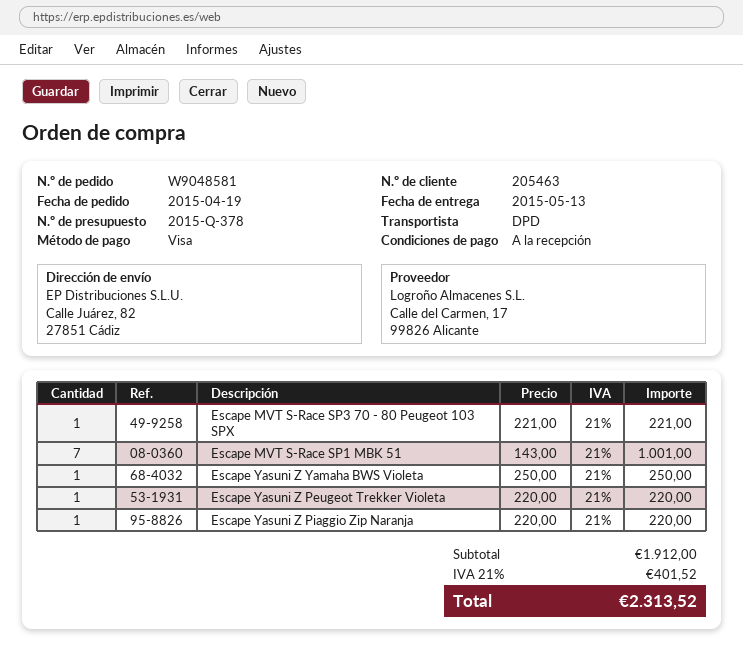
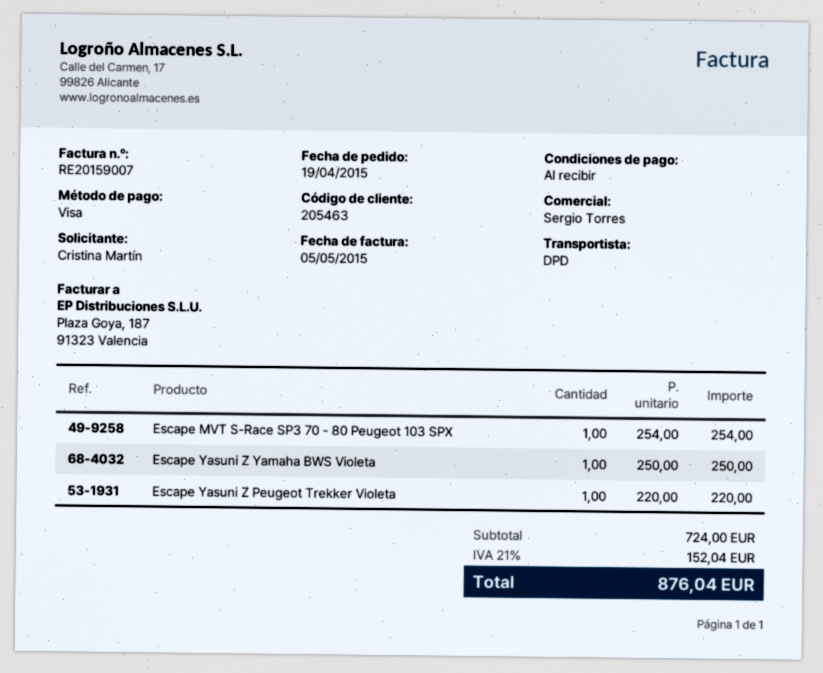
Escape MVT S-Race SP3 70 - 80 Peugeot 103 SPX: 1 x 221.00 = 221.00 -> 1 x 254.00 = 254.00
Escape MVT S-Race SP1 MBK 51: 7 x 143.00 = 1001.00 -> none
Escape Yasuni Z Piaggio Zip Naranja: 1 x 220.00 = 220.00 -> none
subtotal: 1912.00 -> 724.00
tax: 21% = 401.52 -> 21% = 152.04
total: 2313.52 -> 876.04

